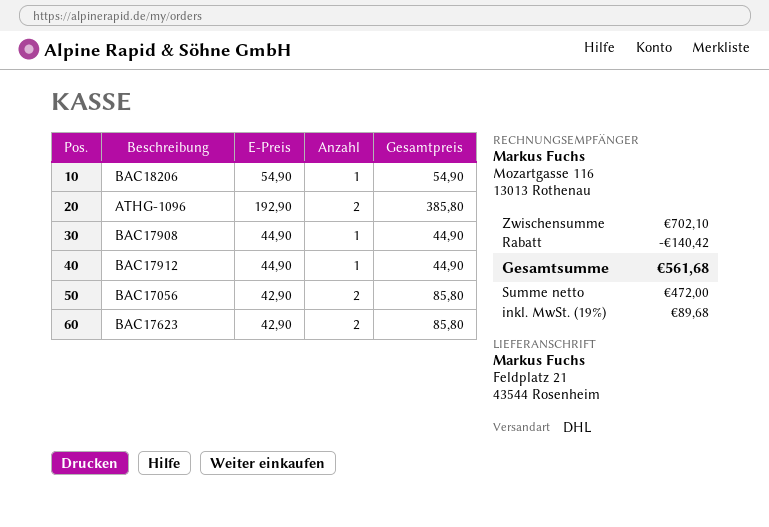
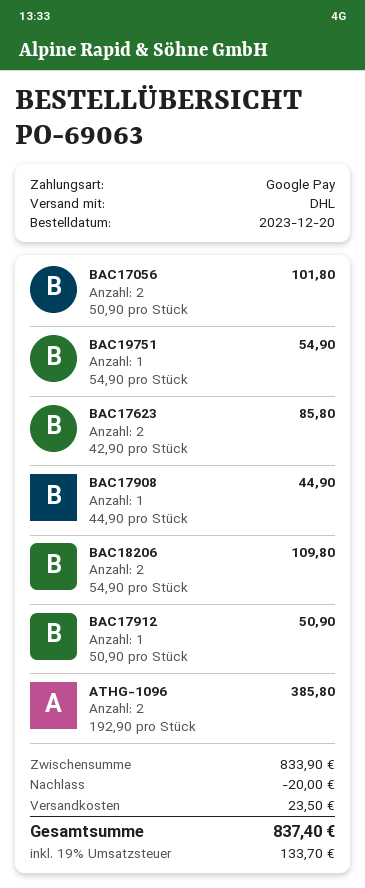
BAC18206: 1 x 54.90 = 54.90 -> 2 x 54.90 = 109.80
BAC17912: 1 x 44.90 = 44.90 -> 1 x 50.90 = 50.90
BAC17056: 2 x 42.90 = 85.80 -> 2 x 50.90 = 101.80
BAC19751: none -> 1 x 54.90 = 54.90
subtotal: 702.10 -> 833.90
discount: 140.42 -> 20.00
shipping: none -> 23.50
tax: 19% = 89.68 -> 19% = 133.70
total: 561.68 -> 837.40

